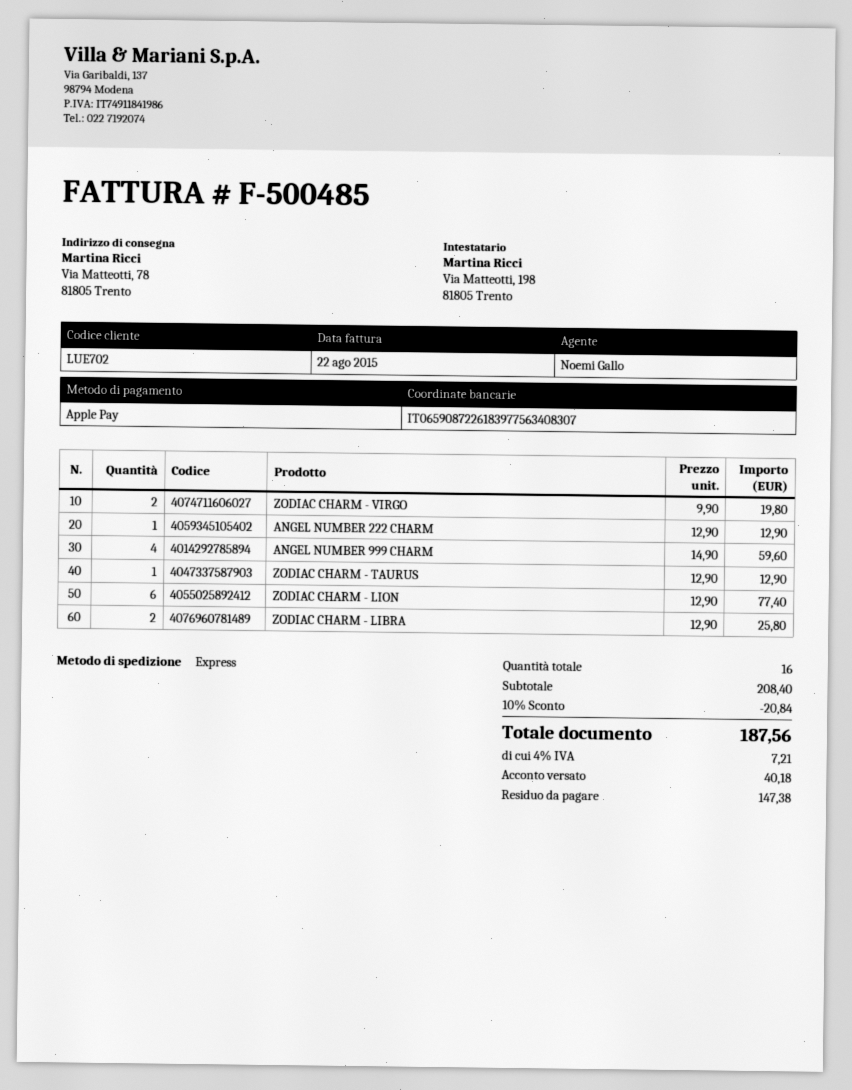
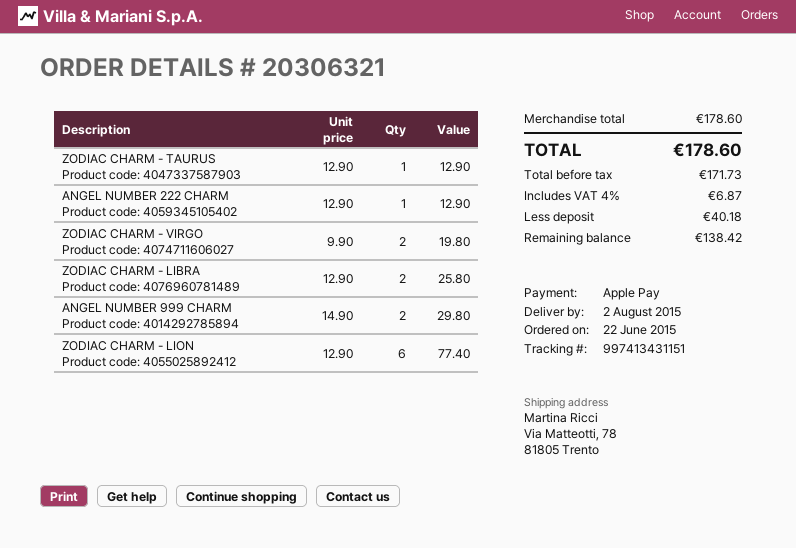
ANGEL NUMBER 999 CHARM: 4 x 14.90 = 59.60 -> 2 x 14.90 = 29.80
subtotal: 208.40 -> 178.60
discount: 10% = 20.84 -> none
tax: 4% = 7.21 -> 4% = 6.87
total: 187.56 -> 178.60
balance: 147.38 -> 138.42

